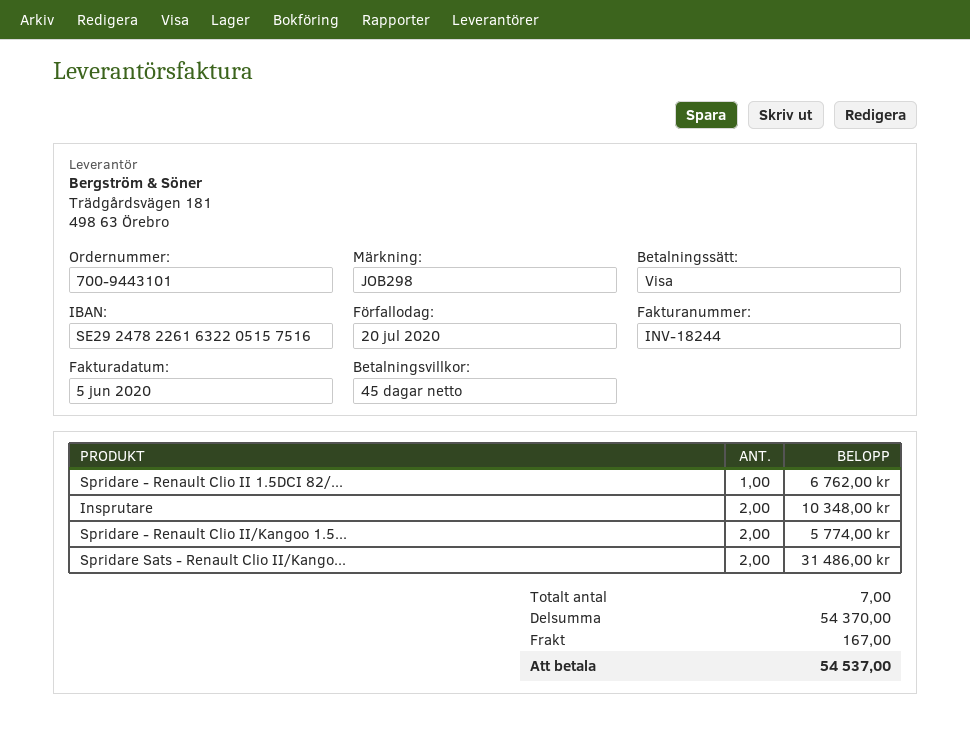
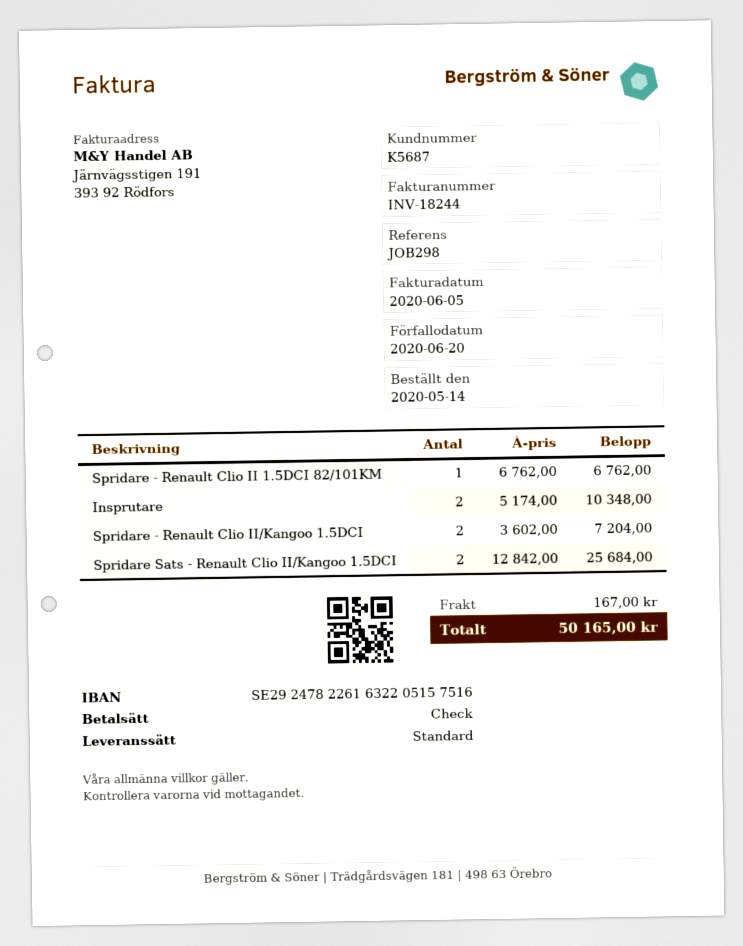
due date: 2020-07-20 -> 2020-06-20
payment method: Visa -> cheque
Spridare - Renault Clio II/Kangoo 1.5...: 2 for 5774.00 -> 2 for 7204.00
Spridare Sats - Renault Clio II/Kango...: 2 for 31486.00 -> 2 for 25684.00
total: 54537.00 -> 50165.00

